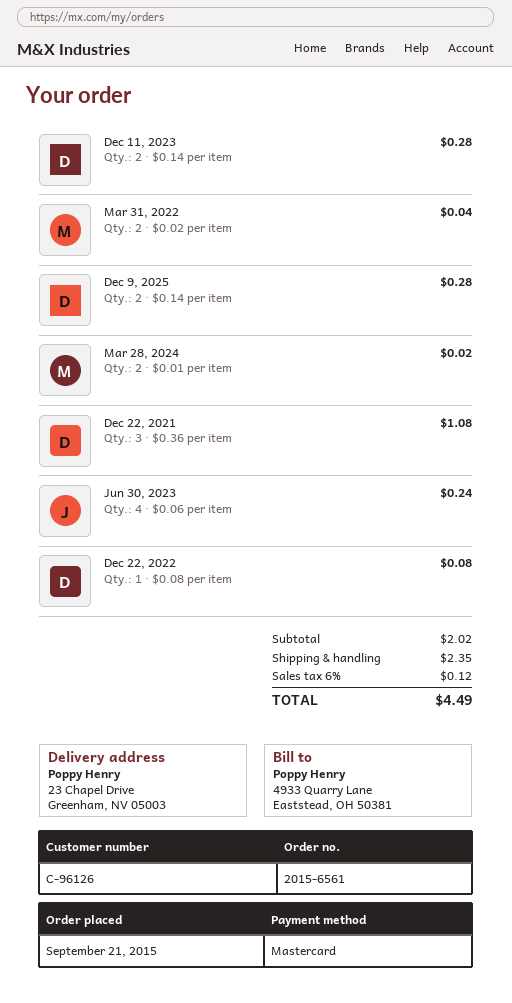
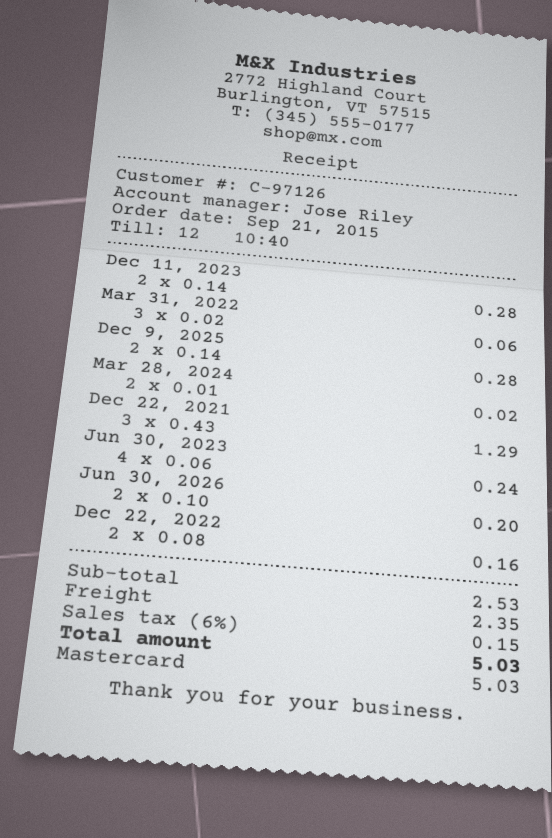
customer number: C-96126 -> C-97126
Mar 31, 2022: 2 x 0.02 = 0.04 -> 3 x 0.02 = 0.06
Dec 22, 2021: 3 x 0.36 = 1.08 -> 3 x 0.43 = 1.29
Dec 22, 2022: 1 x 0.08 = 0.08 -> 2 x 0.08 = 0.16
Jun 30, 2026: none -> 2 x 0.10 = 0.20
subtotal: 2.02 -> 2.53
tax: 6% = 0.12 -> 6% = 0.15
total: 4.49 -> 5.03

